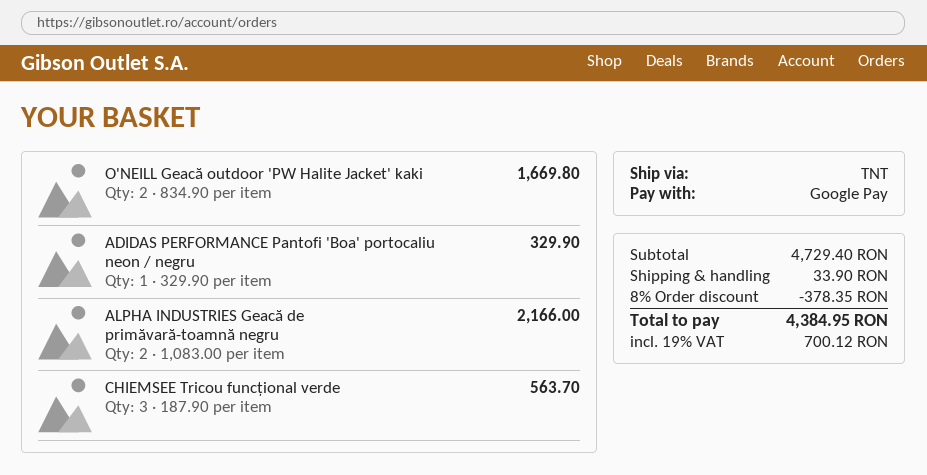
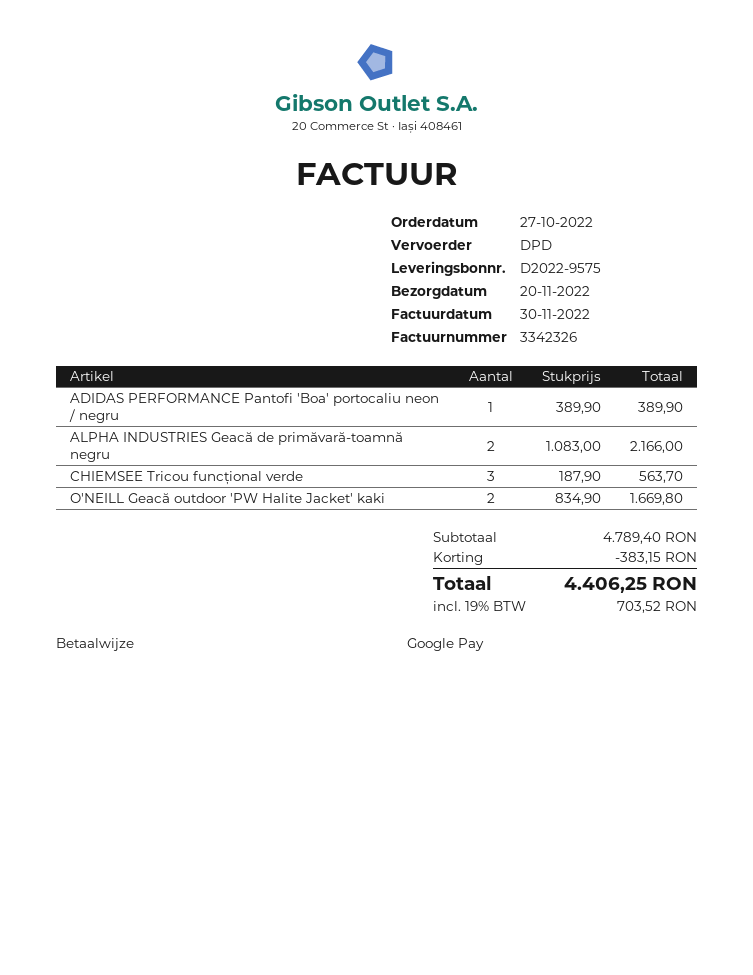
shipping method: TNT -> DPD
ADIDAS PERFORMANCE Pantofi 'Boa' portocaliu neon / negru: 1 x 329.90 = 329.90 -> 1 x 389.90 = 389.90
subtotal: 4729.40 -> 4789.40
discount: 378.35 -> 383.15
shipping: 33.90 -> none
tax: 19% = 700.12 -> 19% = 703.52
total: 4384.95 -> 4406.25

